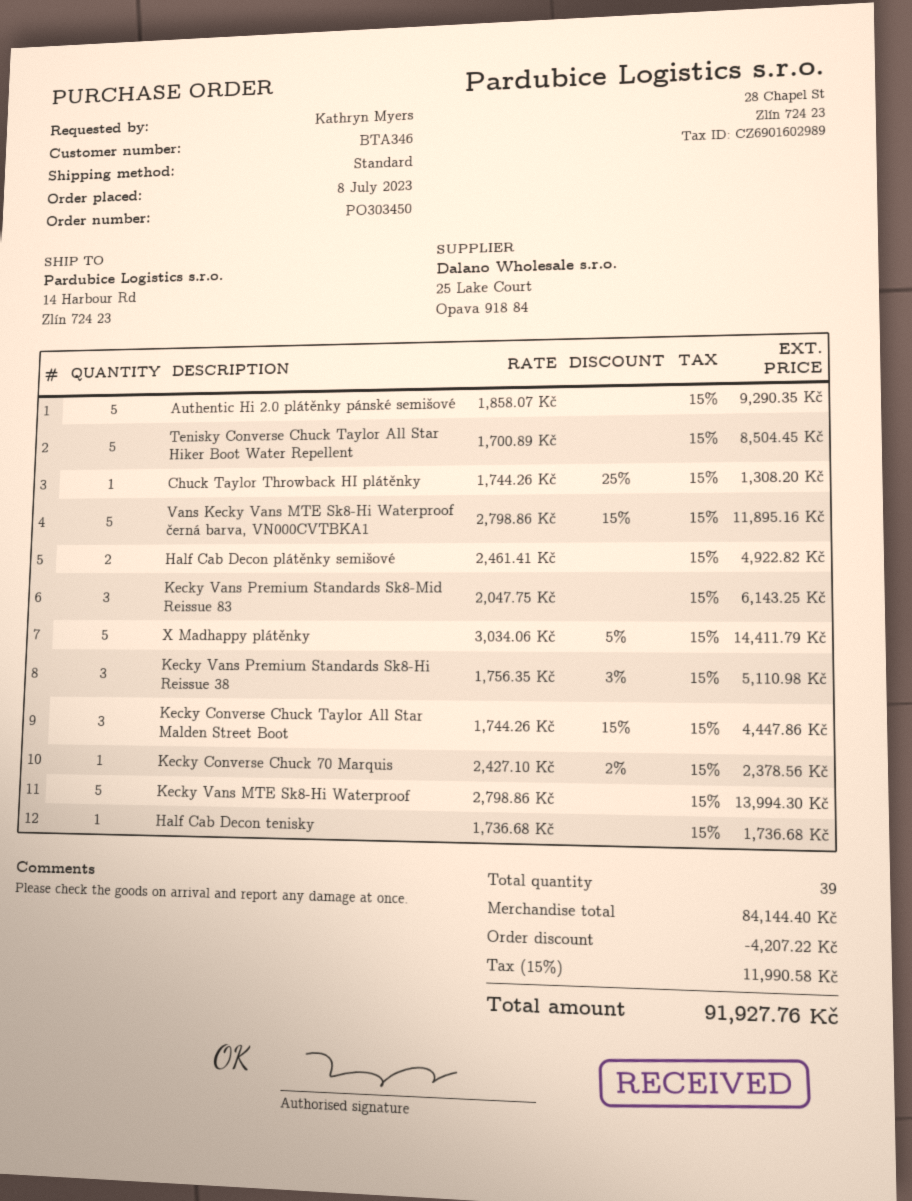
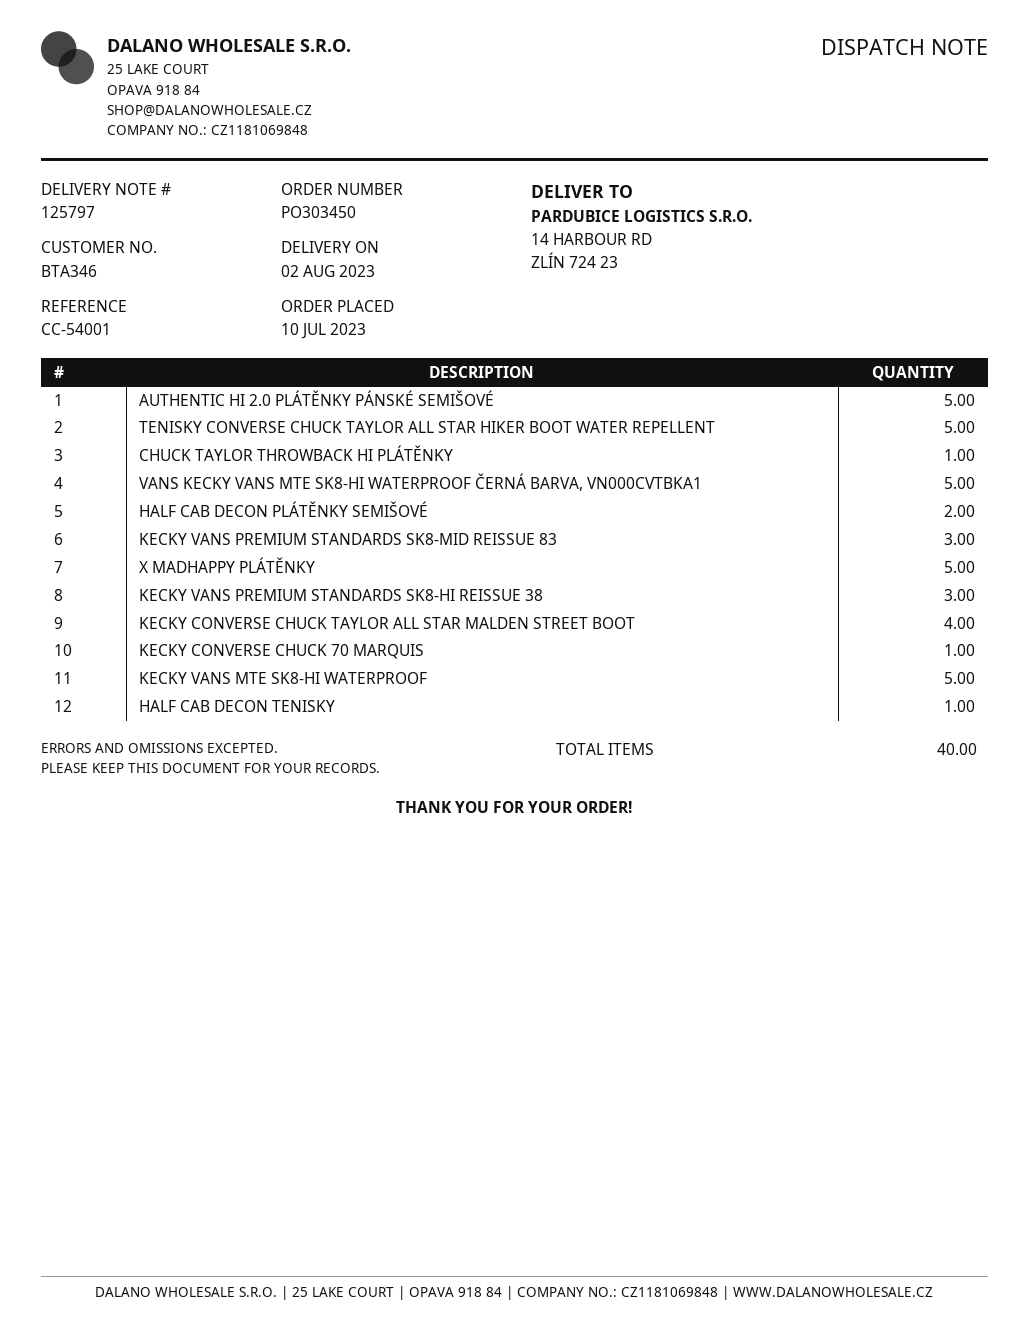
order date: 2023-07-08 -> 2023-07-10
Kecky Converse Chuck Taylor All Star Malden Street Boot: 3 -> 4
total quantity: 39 -> 40

